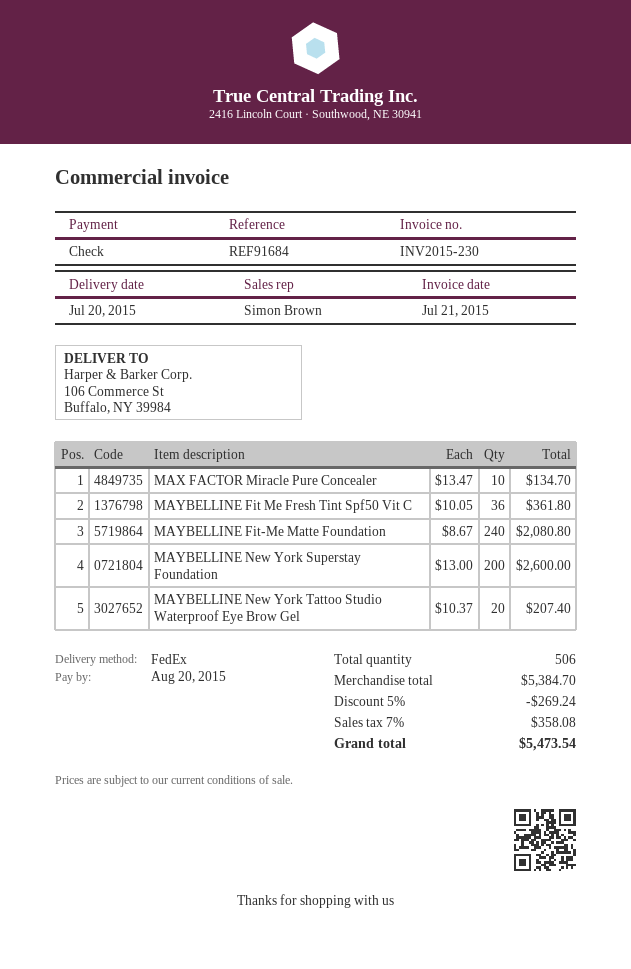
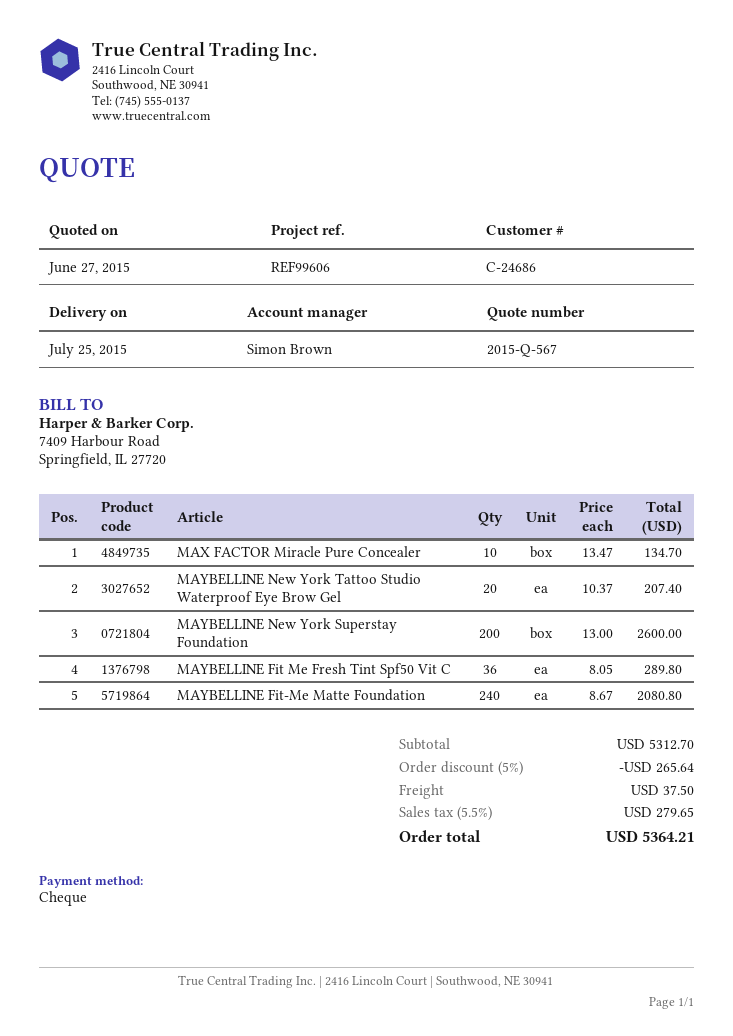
delivery date: 2015-07-20 -> 2015-07-25
reference: REF91684 -> REF99606
MAYBELLINE Fit Me Fresh Tint Spf50 Vit C: 36 x 10.05 = 361.80 -> 36 x 8.05 = 289.80
subtotal: 5384.70 -> 5312.70
discount: 5% = 269.24 -> 5% = 265.64
shipping: none -> 37.50
tax: 7% = 358.08 -> 5.5% = 279.65
total: 5473.54 -> 5364.21

